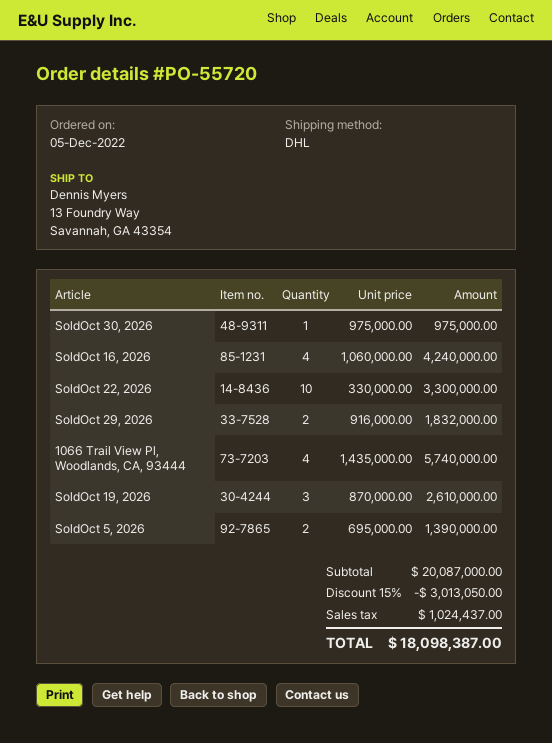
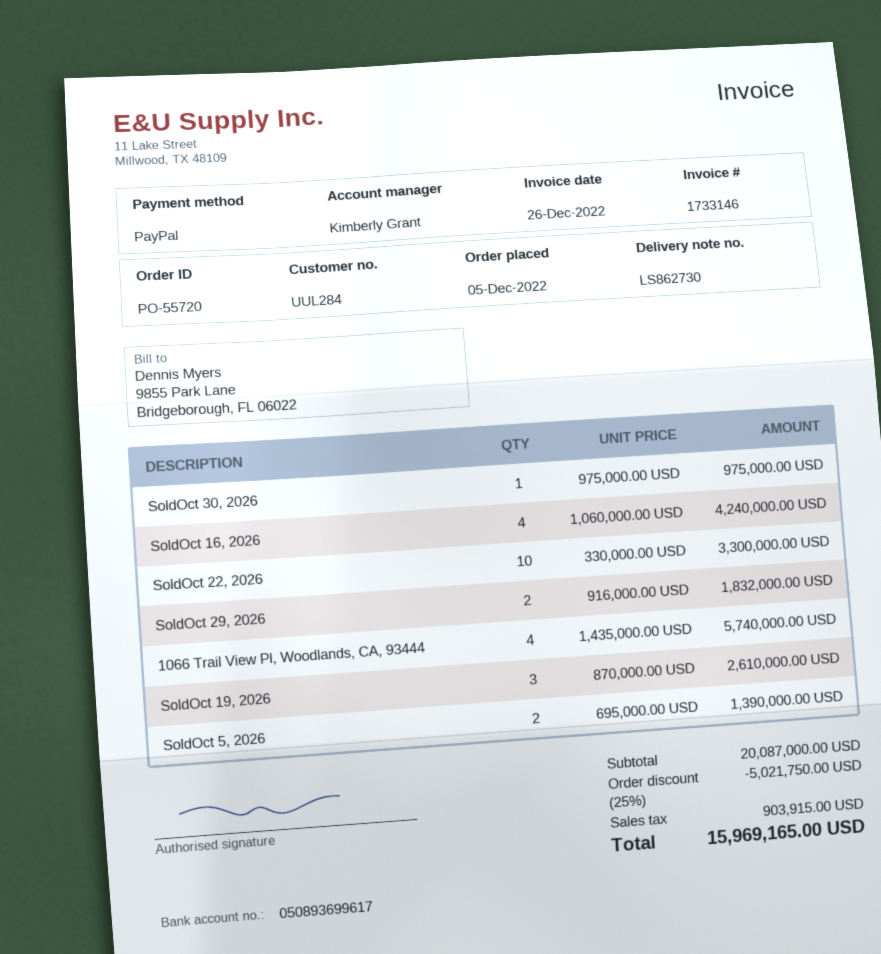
discount: 15% = 3013050.00 -> 25% = 5021750.00
tax: 1024437.00 -> 903915.00
total: 18098387.00 -> 15969165.00

